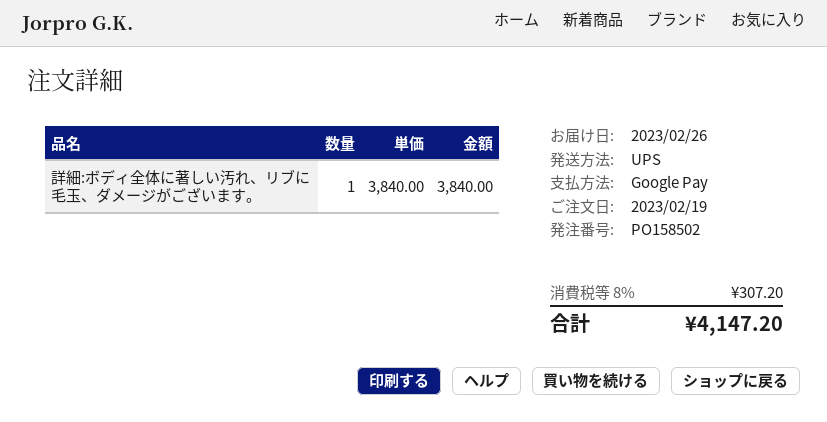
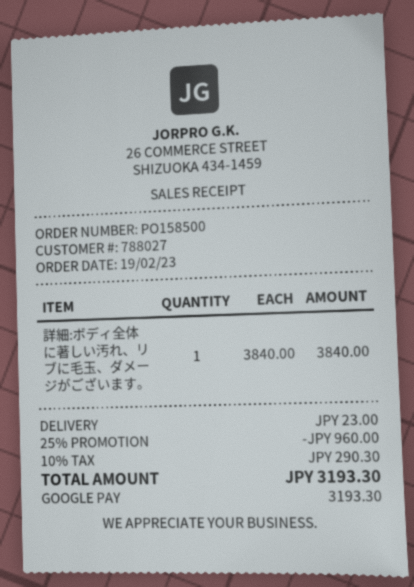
order number: PO158502 -> PO158500
discount: none -> 25% = 960.00
shipping: none -> 23.00
tax: 8% = 307.20 -> 10% = 290.30
total: 4147.20 -> 3193.30

